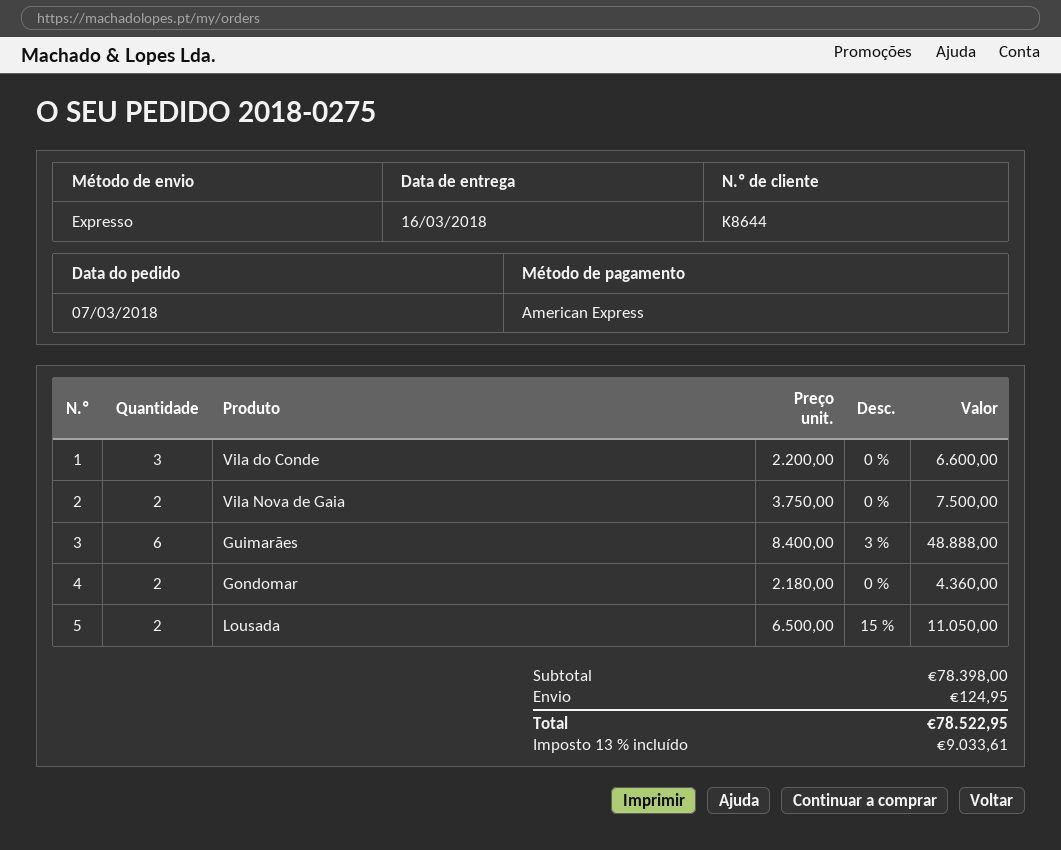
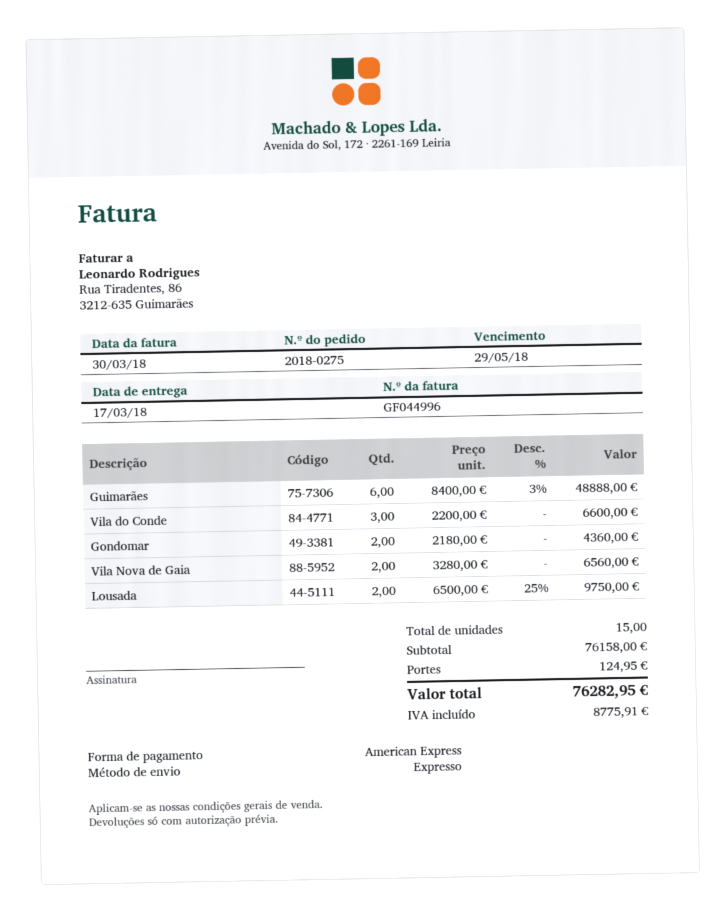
delivery date: 2018-03-16 -> 2018-03-17
Vila Nova de Gaia: 2 x 3750.00 = 7500.00 -> 2 x 3280.00 = 6560.00
Lousada: 2 x 6500.00 - 15% = 11050.00 -> 2 x 6500.00 - 25% = 9750.00
subtotal: 78398.00 -> 76158.00
tax: 9033.61 -> 8775.91
total: 78522.95 -> 76282.95

